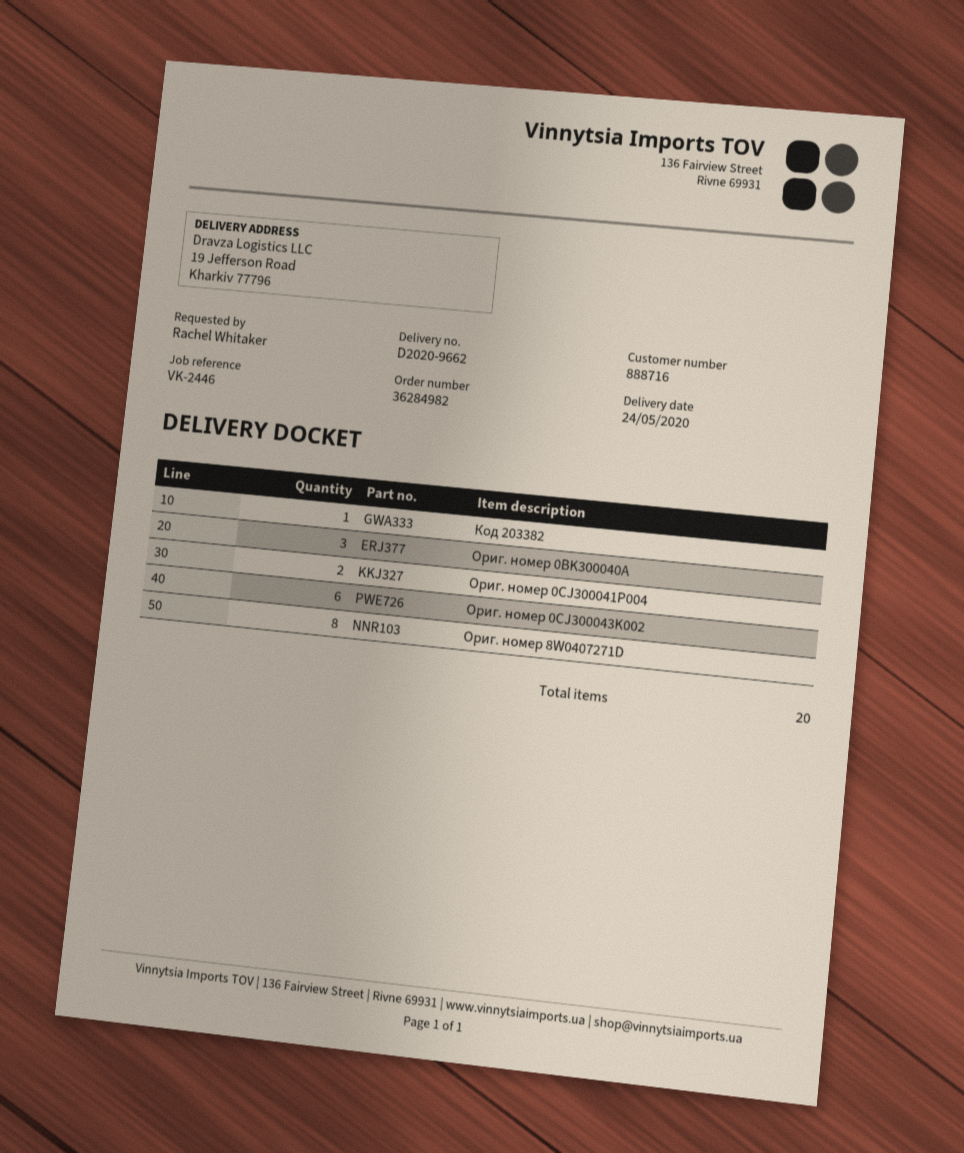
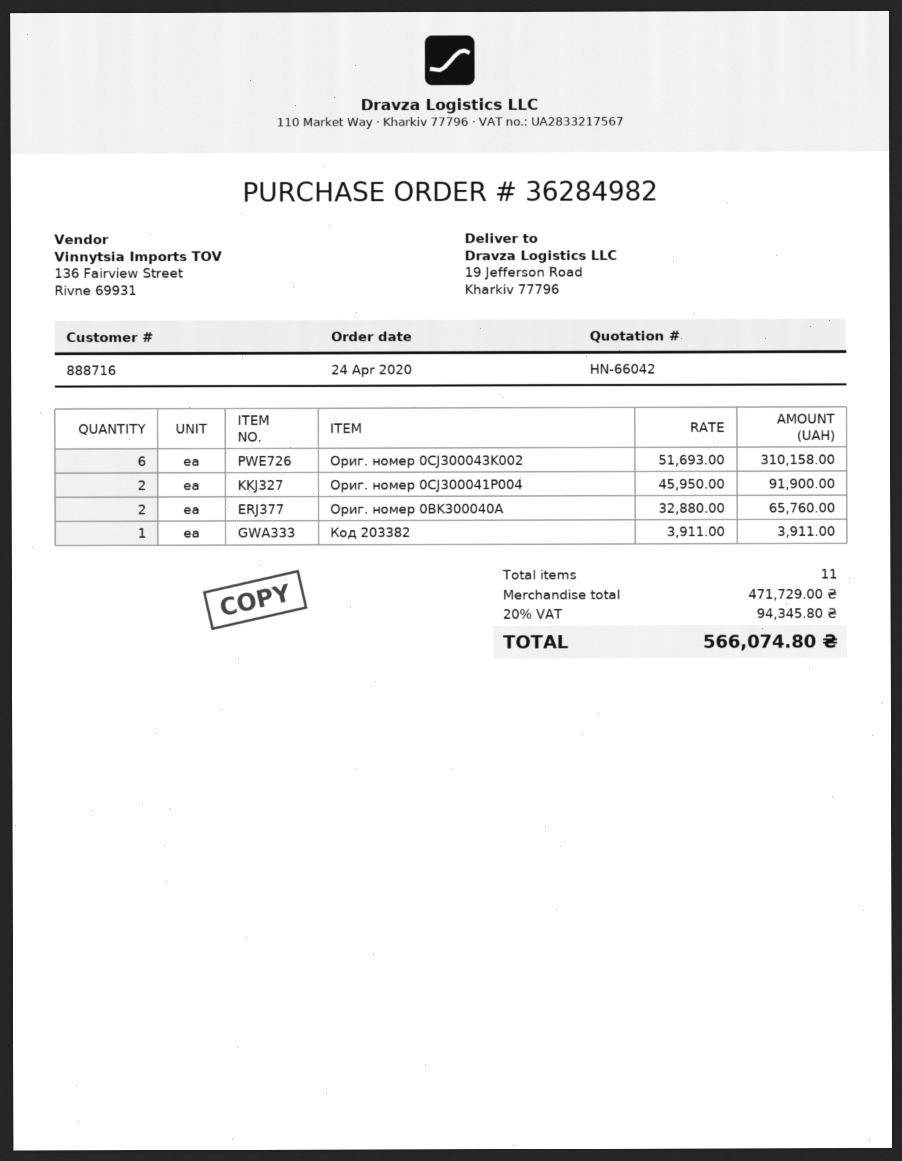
Ориг. номер 0BK300040A: 3 -> 2
Ориг. номер 8W0407271D: 8 -> none
total quantity: 20 -> 11

